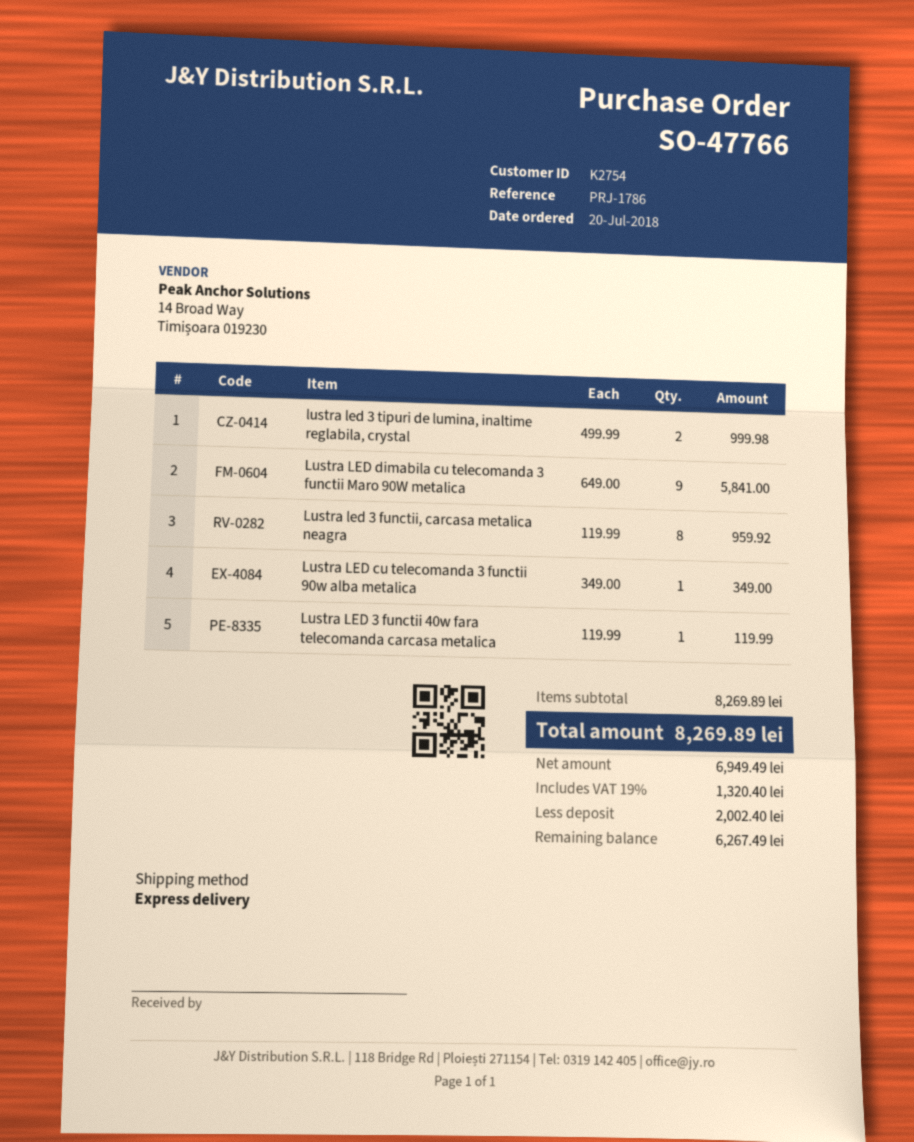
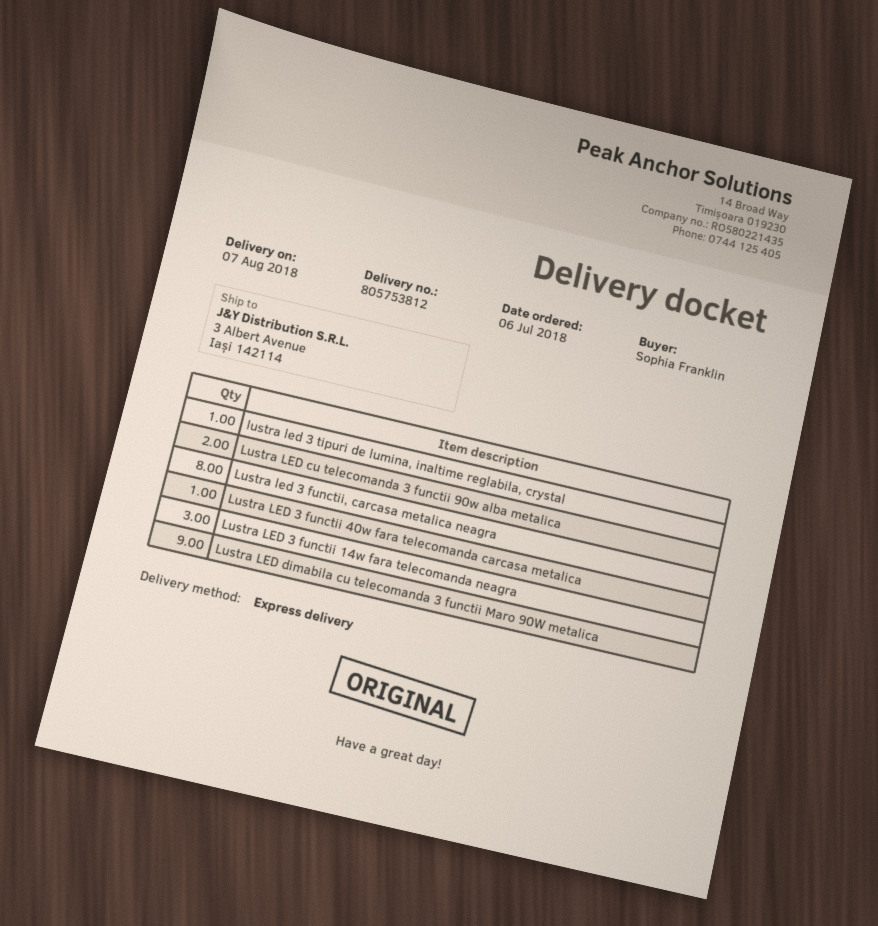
order date: 2018-07-20 -> 2018-07-06
lustra led 3 tipuri de lumina, inaltime reglabila, crystal: 2 -> 1
Lustra LED cu telecomanda 3 functii 90w alba metalica: 1 -> 2
Lustra LED 3 functii 14w fara telecomanda neagra: none -> 3

